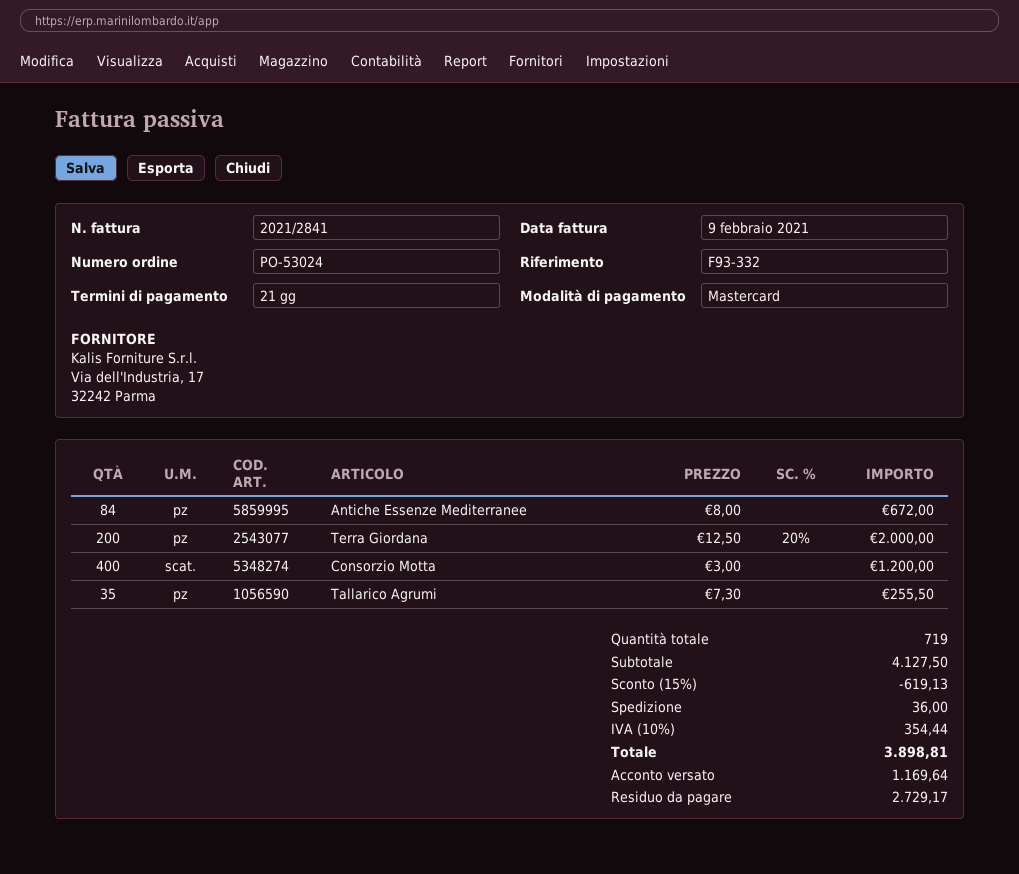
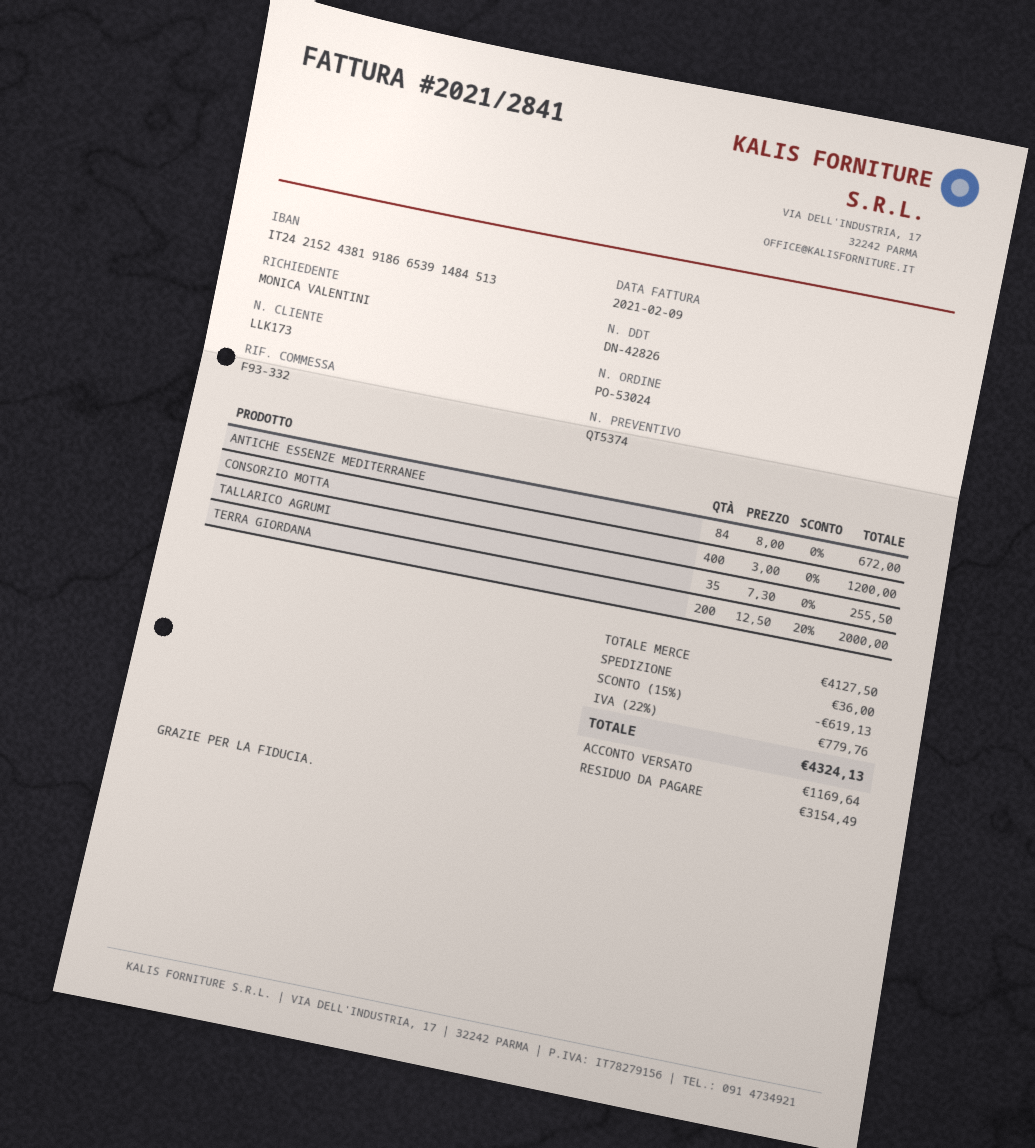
tax: 10% = 354.44 -> 22% = 779.76
total: 3898.81 -> 4324.13
balance: 2729.17 -> 3154.49

